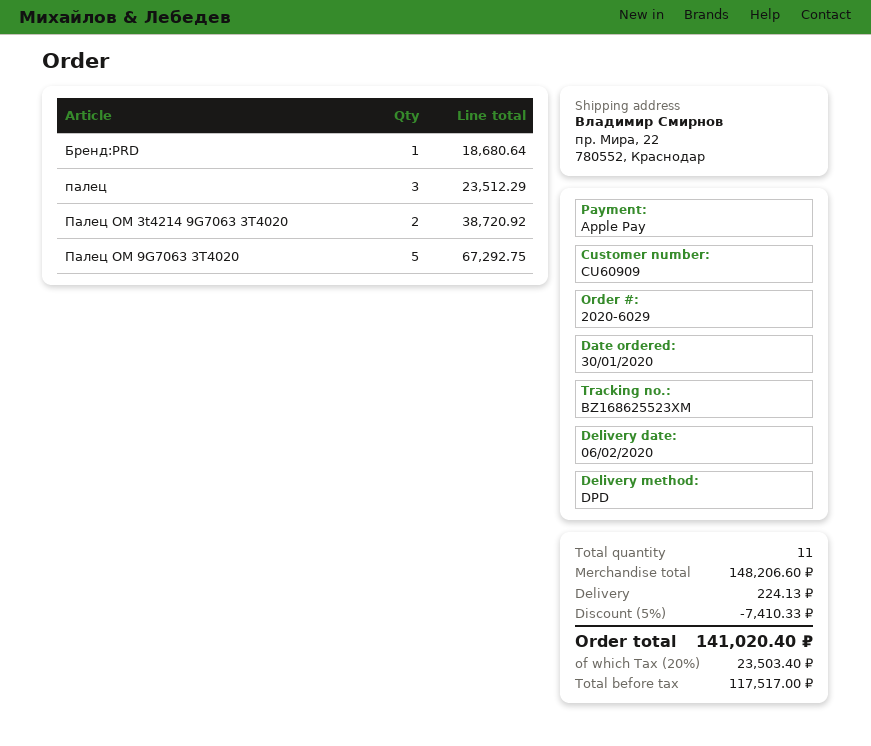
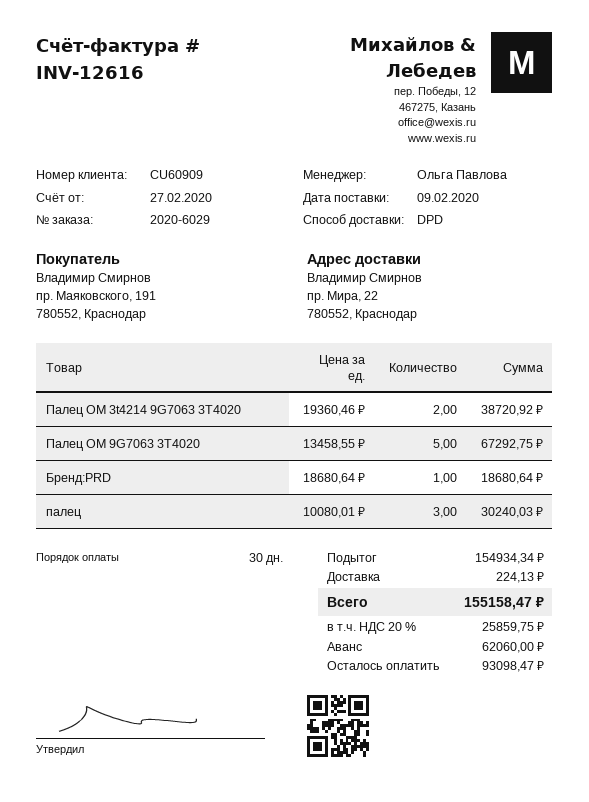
delivery date: 2020-02-06 -> 2020-02-09
палец: 3 for 23512.29 -> 3 for 30240.03
subtotal: 148206.60 -> 154934.34
discount: 5% = 7410.33 -> none
tax: 20% = 23503.40 -> 20% = 25859.75
total: 141020.40 -> 155158.47

